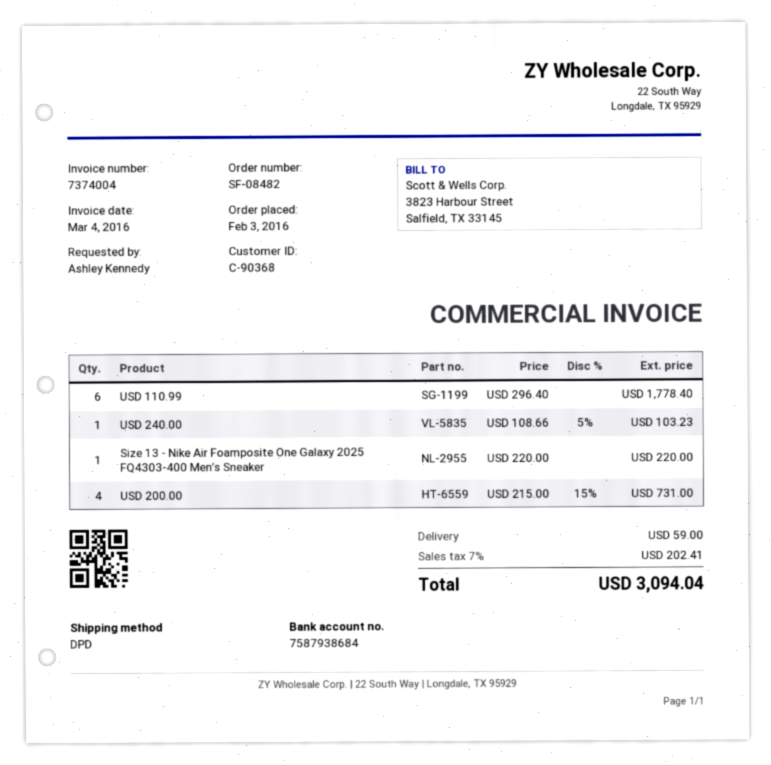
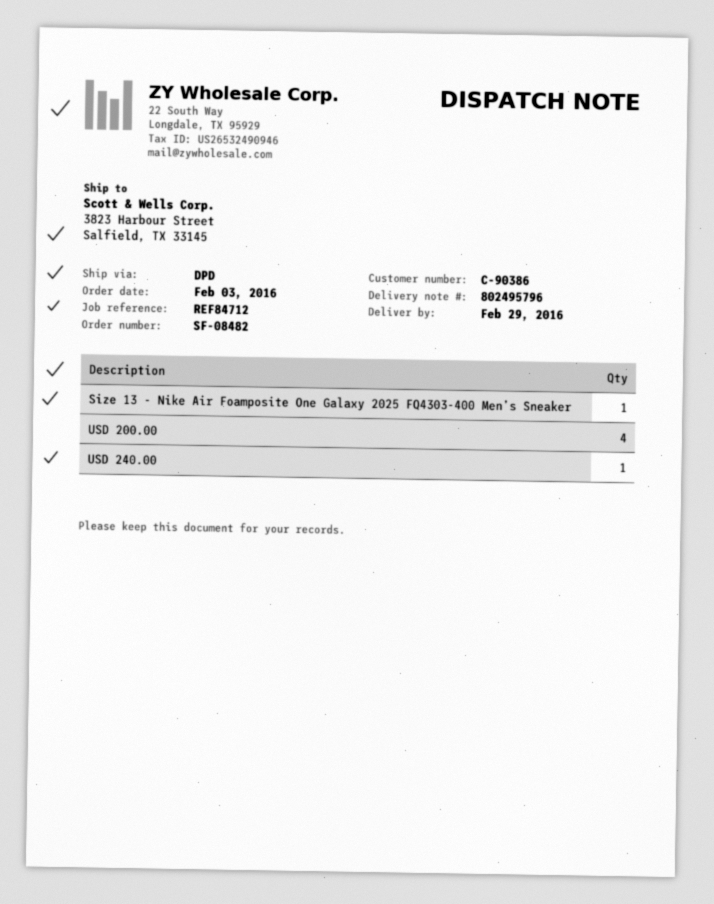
customer number: C-90368 -> C-90386
USD 110.99: 6 -> none

